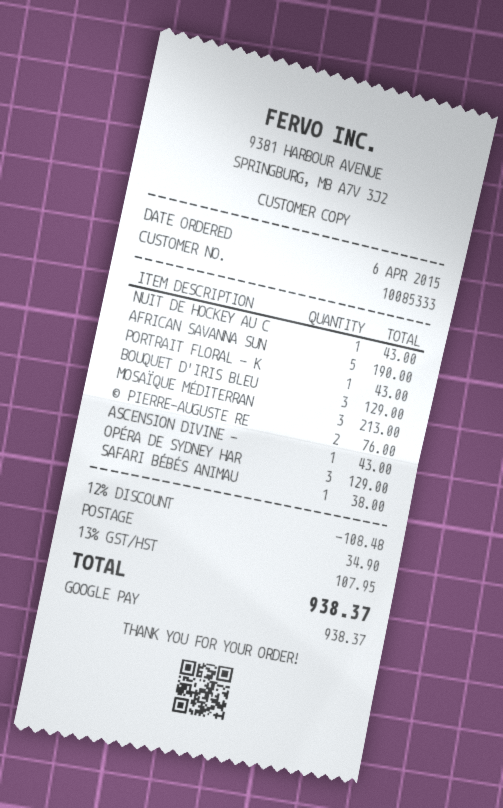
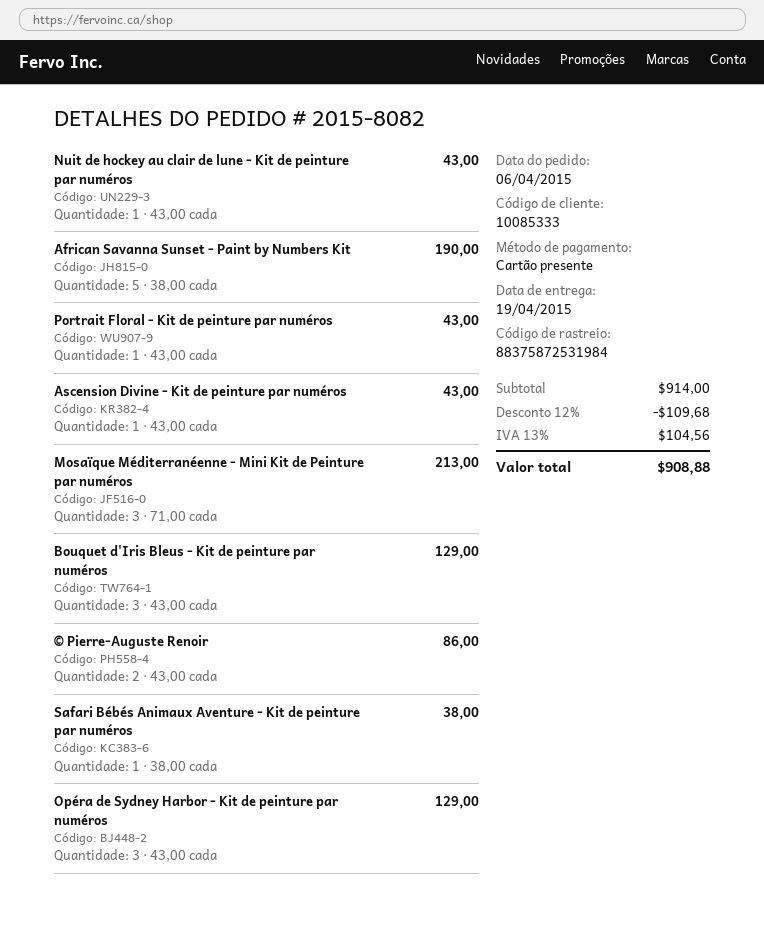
payment method: Google Pay -> gift card
© PIERRE-AUGUSTE RE: 2 for 76.00 -> 2 for 86.00
discount: 12% = 108.48 -> 12% = 109.68
shipping: 34.90 -> none
tax: 13% = 107.95 -> 13% = 104.56
total: 938.37 -> 908.88

